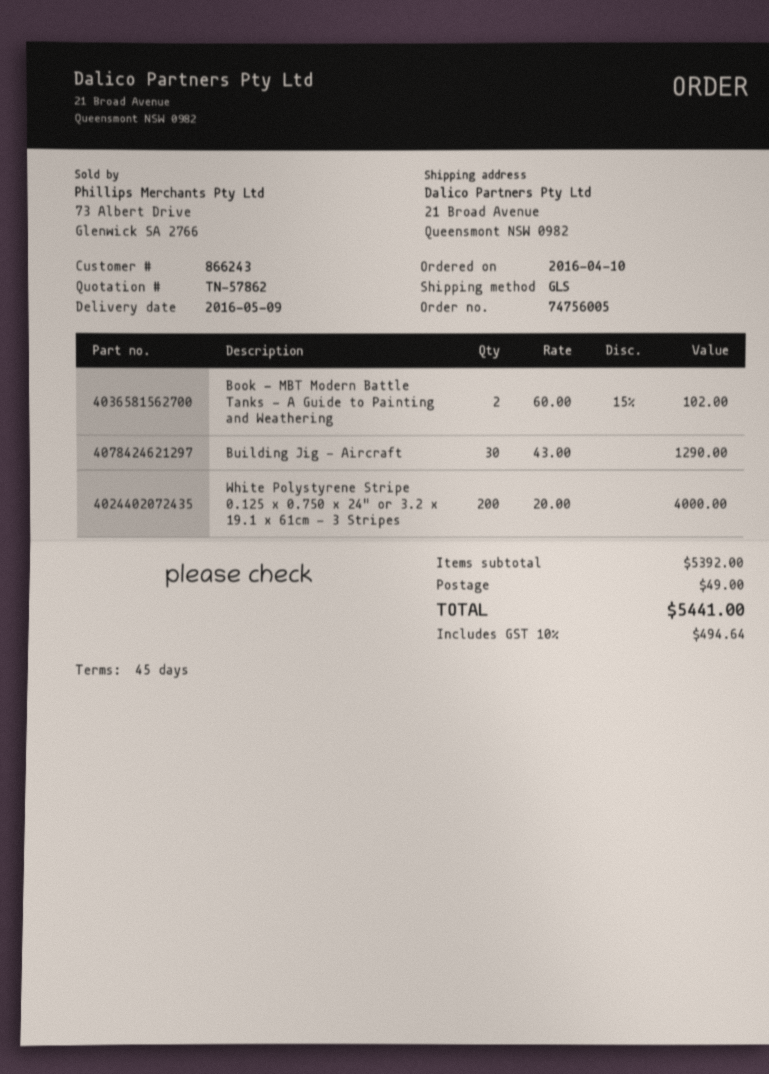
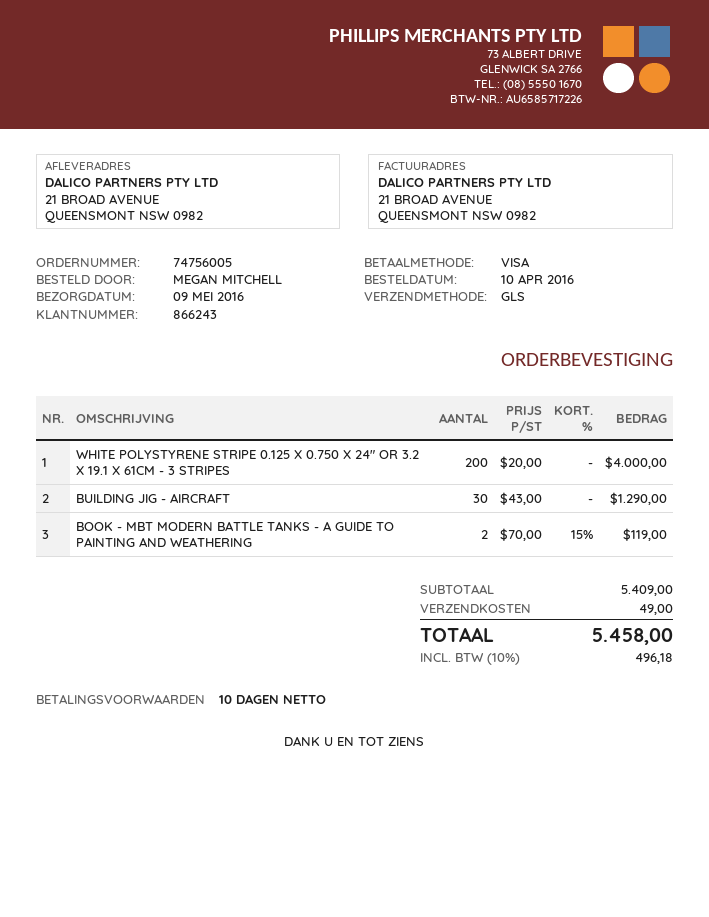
payment terms: 45 days -> 10 days
Book - MBT Modern Battle Tanks - A Guide to Painting and Weathering: 2 x 60.00 - 15% = 102.00 -> 2 x 70.00 - 15% = 119.00
subtotal: 5392.00 -> 5409.00
tax: 10% = 494.64 -> 10% = 496.18
total: 5441.00 -> 5458.00

